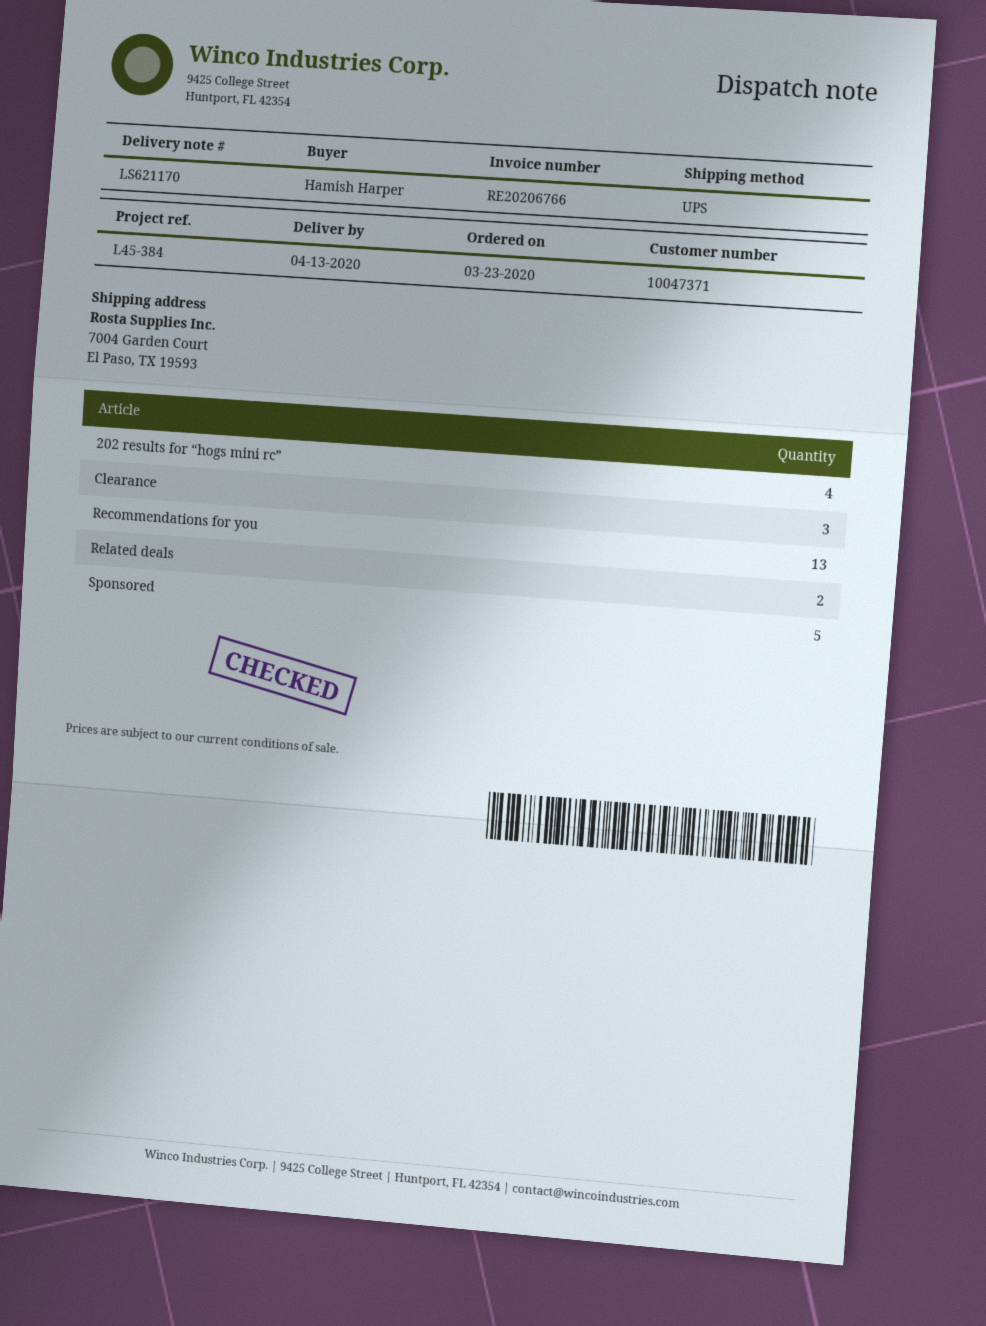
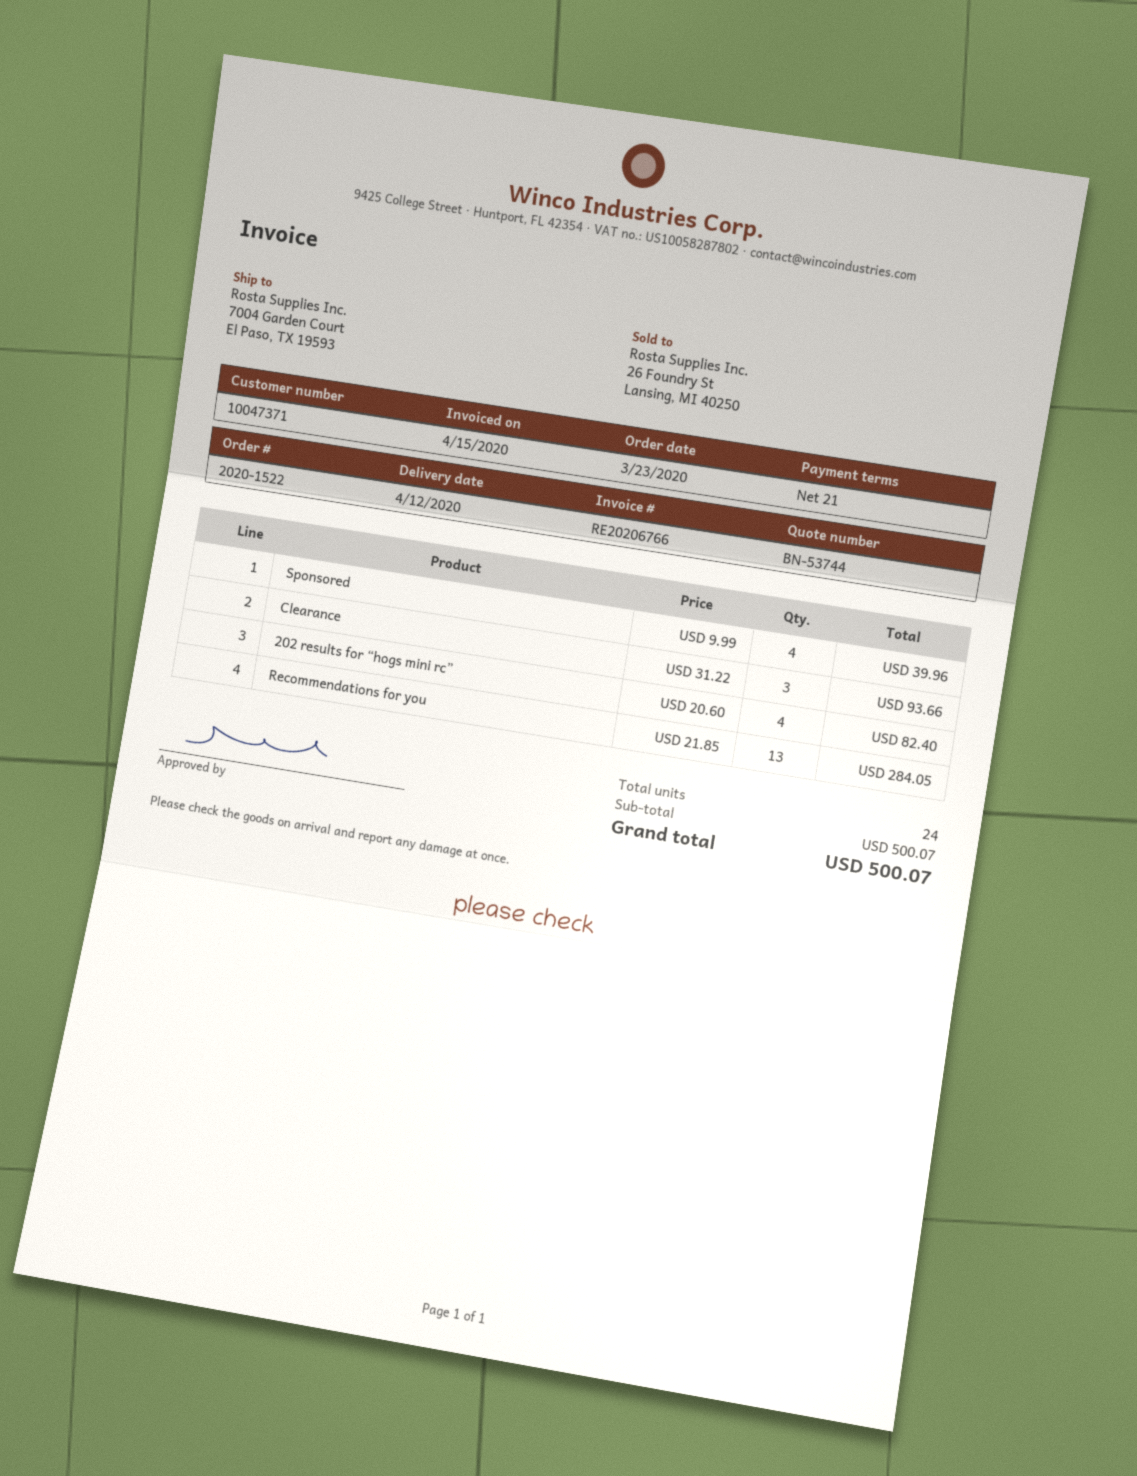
delivery date: 2020-04-13 -> 2020-04-12
Related deals: 2 -> none
Sponsored: 5 -> 4

